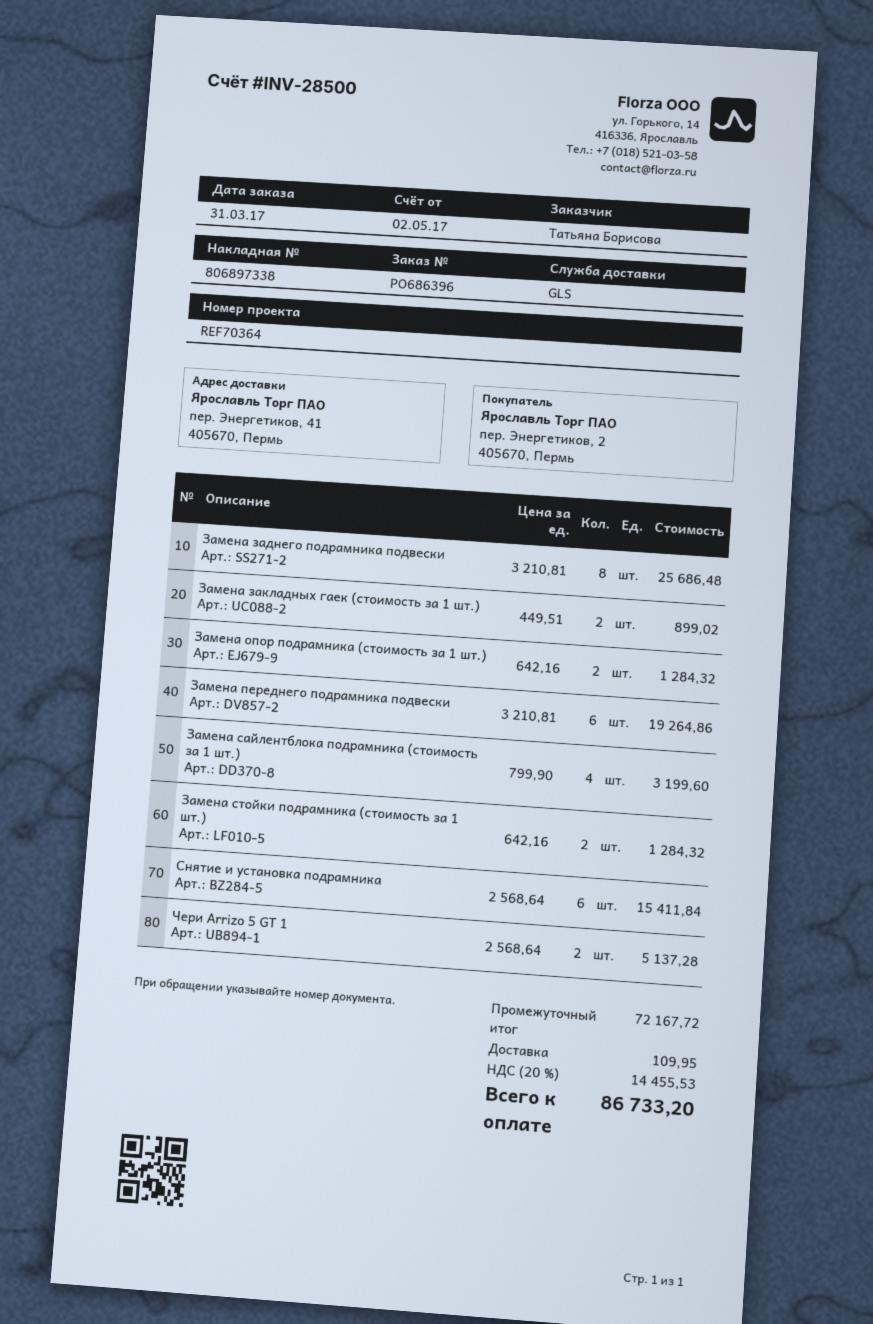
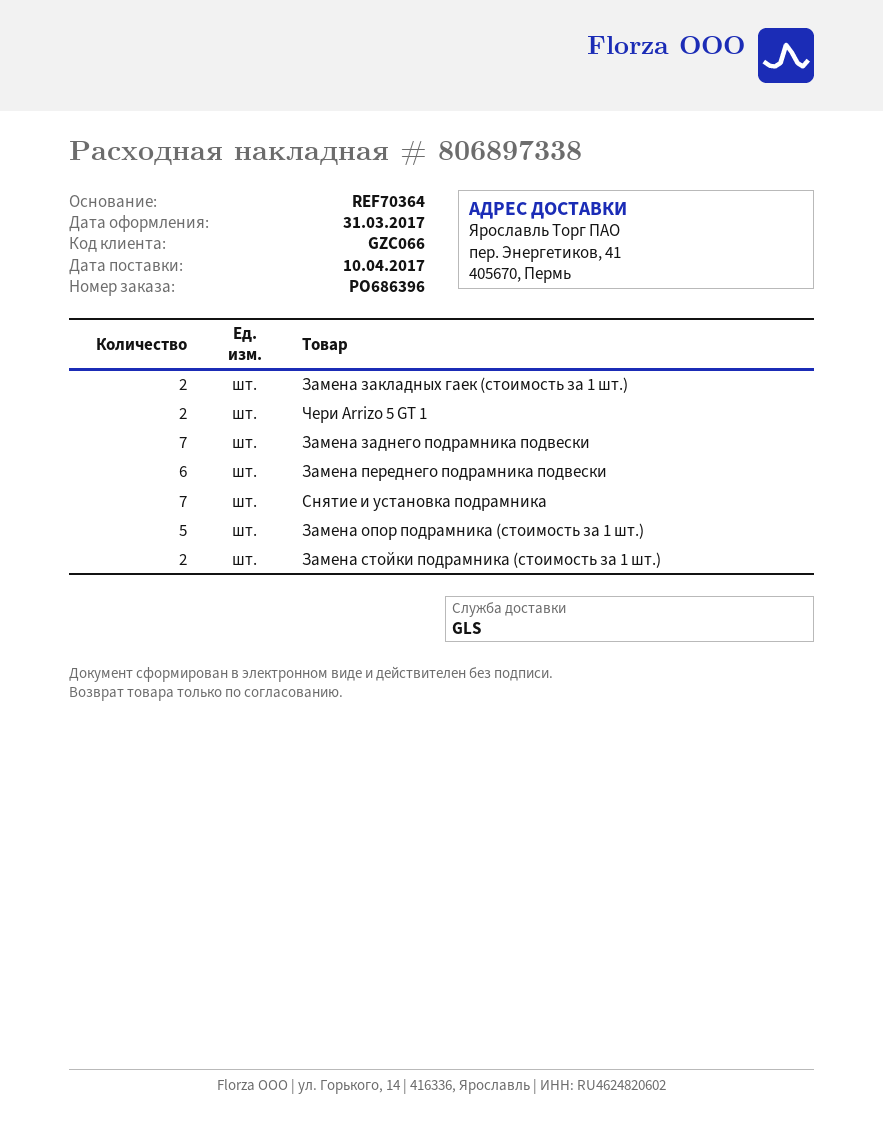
Замена заднего подрамника подвески: 8 -> 7
Замена опор подрамника (стоимость за 1 шт.): 2 -> 5
Замена сайлентблока подрамника (стоимость за 1 шт.): 4 -> none
Снятие и установка подрамника: 6 -> 7

